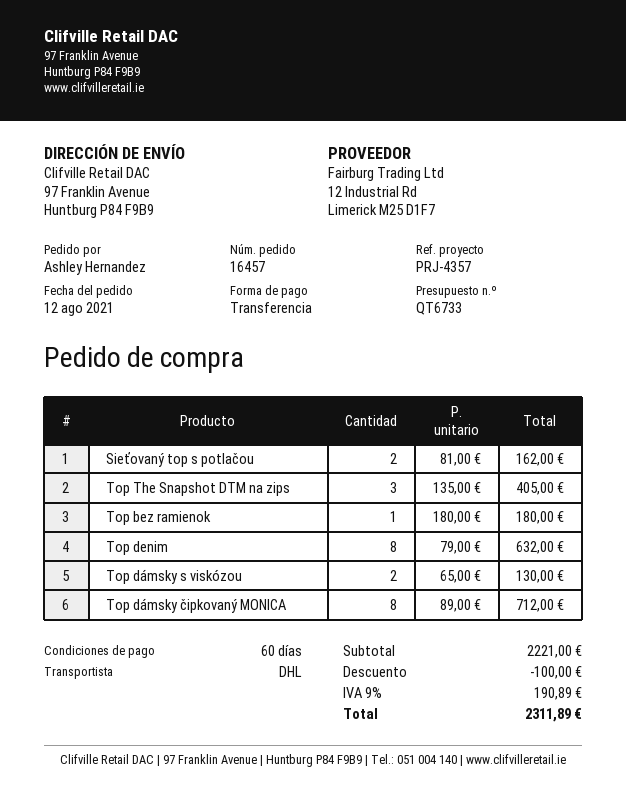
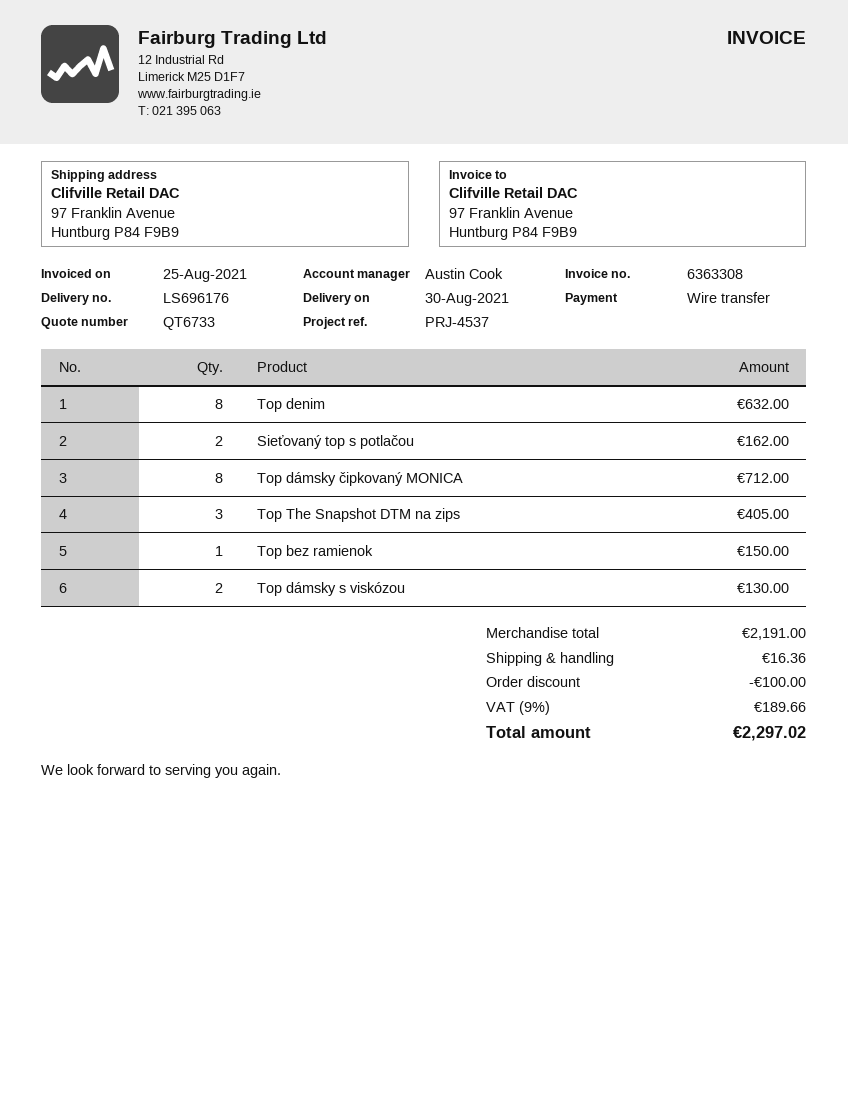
reference: PRJ-4357 -> PRJ-4537
Top bez ramienok: 1 for 180.00 -> 1 for 150.00
subtotal: 2221.00 -> 2191.00
shipping: none -> 16.36
tax: 9% = 190.89 -> 9% = 189.66
total: 2311.89 -> 2297.02

